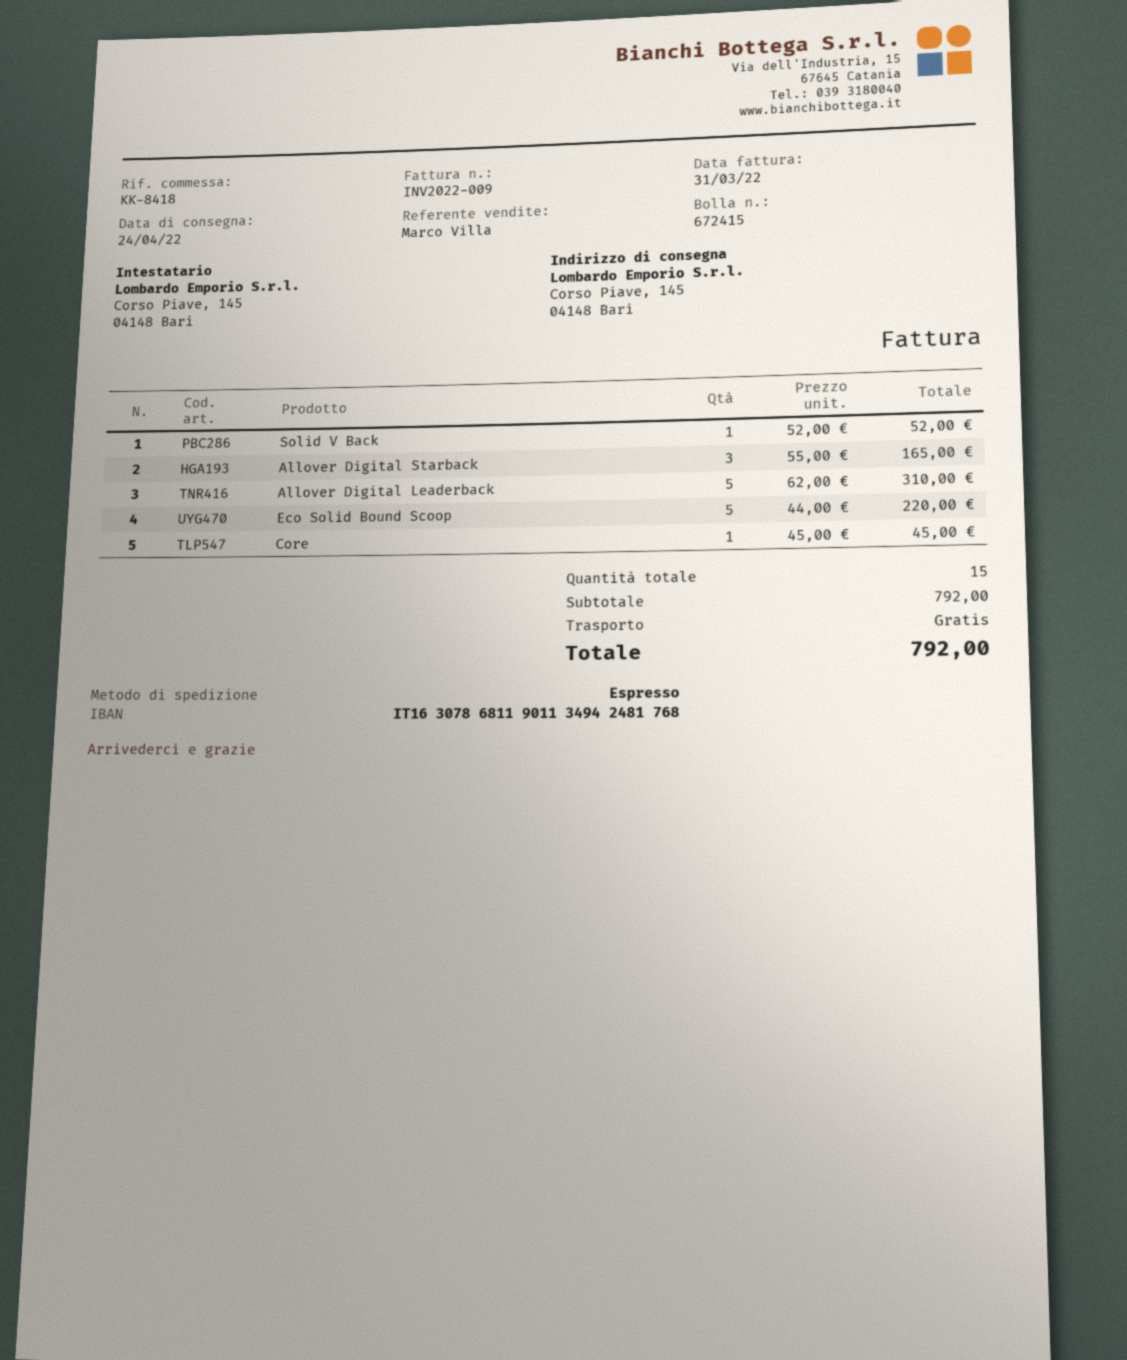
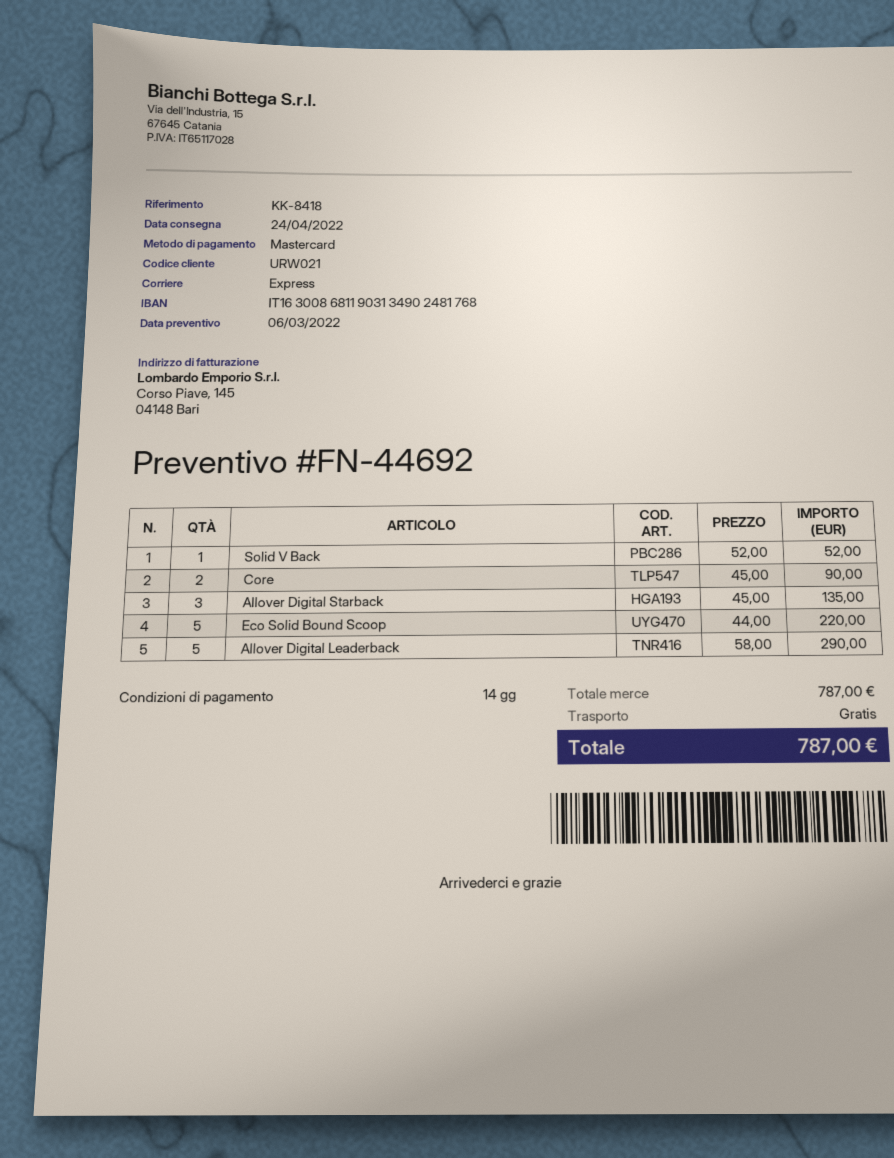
bank account: IT1630786811901134942481768 -> IT1630086811903134902481768
Allover Digital Starback: 3 x 55.00 = 165.00 -> 3 x 45.00 = 135.00
Allover Digital Leaderback: 5 x 62.00 = 310.00 -> 5 x 58.00 = 290.00
Core: 1 x 45.00 = 45.00 -> 2 x 45.00 = 90.00
subtotal: 792.00 -> 787.00
total: 792.00 -> 787.00

